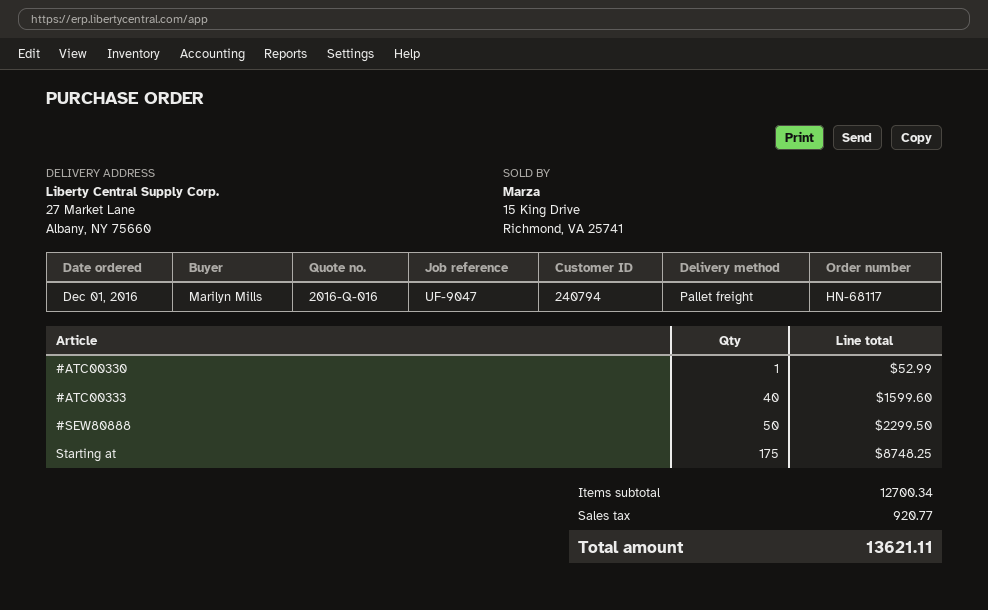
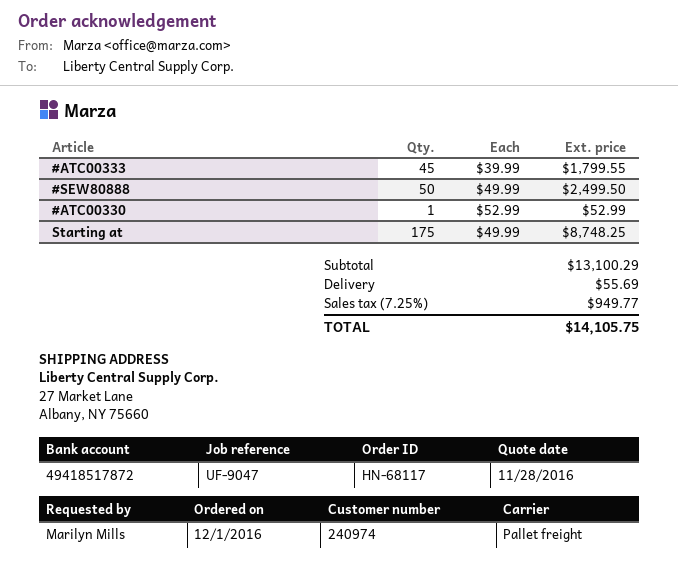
customer number: 240794 -> 240974
#ATC00333: 40 for 1599.60 -> 45 for 1799.55
#SEW80888: 50 for 2299.50 -> 50 for 2499.50
subtotal: 12700.34 -> 13100.29
shipping: none -> 55.69
tax: 920.77 -> 949.77
total: 13621.11 -> 14105.75

